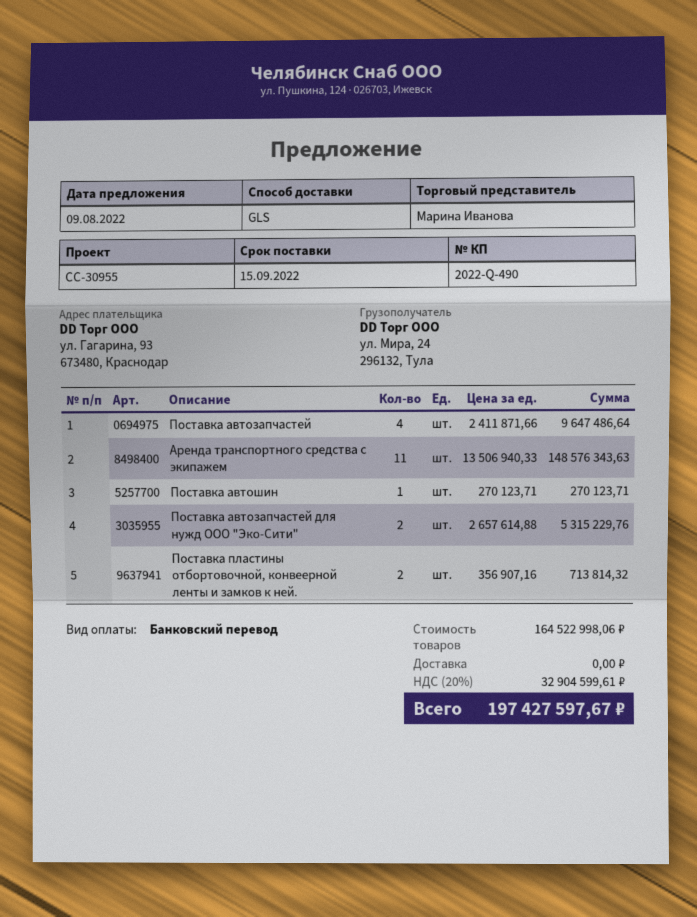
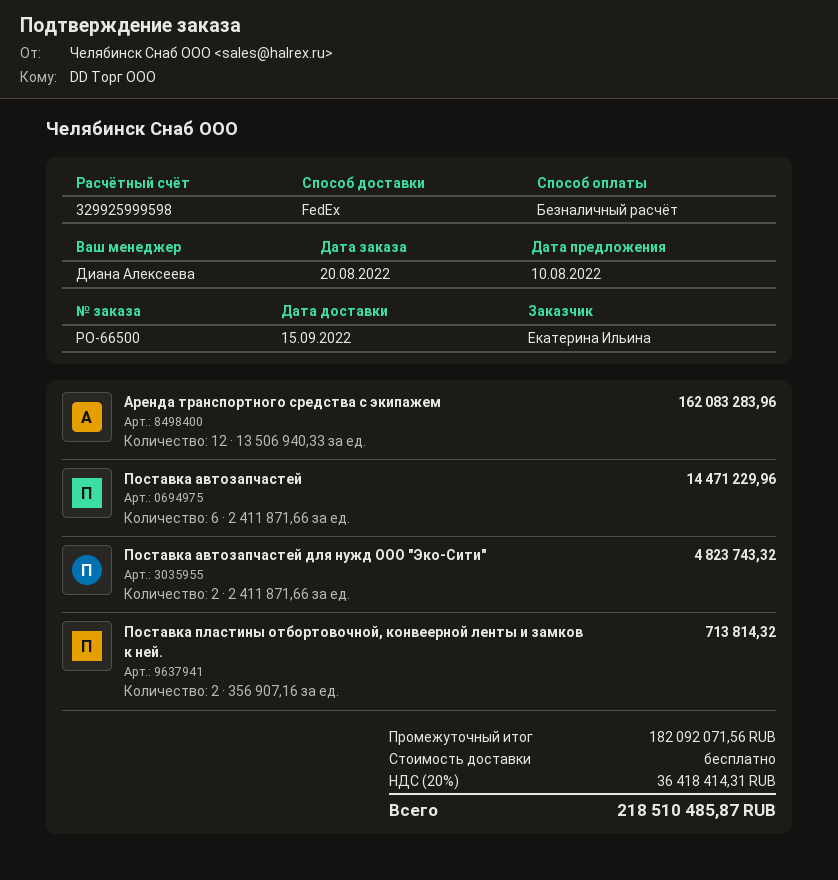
quote date: 2022-08-09 -> 2022-08-10
sales rep: Марина Иванова -> Диана Алексеева
shipping method: GLS -> FedEx
Поставка автозапчастей: 4 x 2411871.66 = 9647486.64 -> 6 x 2411871.66 = 14471229.96
Аренда транспортного средства с экипажем: 11 x 13506940.33 = 148576343.63 -> 12 x 13506940.33 = 162083283.96
Поставка автошин: 1 x 270123.71 = 270123.71 -> none
Поставка автозапчастей для нужд ООО "Эко-Сити": 2 x 2657614.88 = 5315229.76 -> 2 x 2411871.66 = 4823743.32
subtotal: 164522998.06 -> 182092071.56
tax: 20% = 32904599.61 -> 20% = 36418414.31
total: 197427597.67 -> 218510485.87

